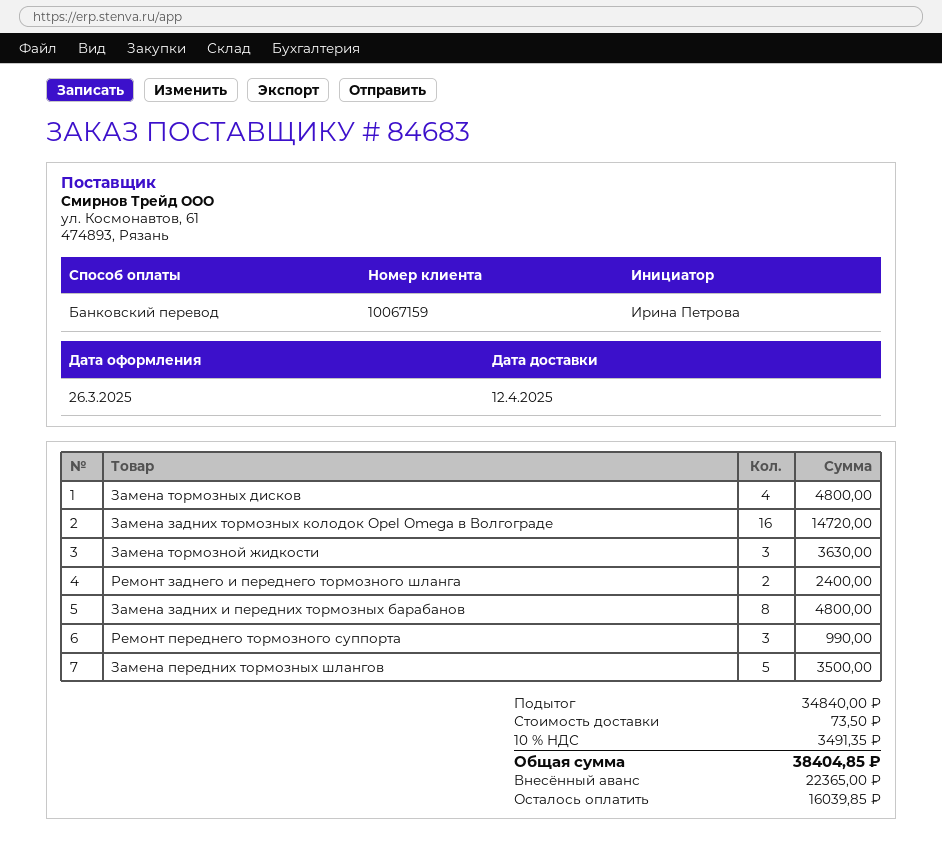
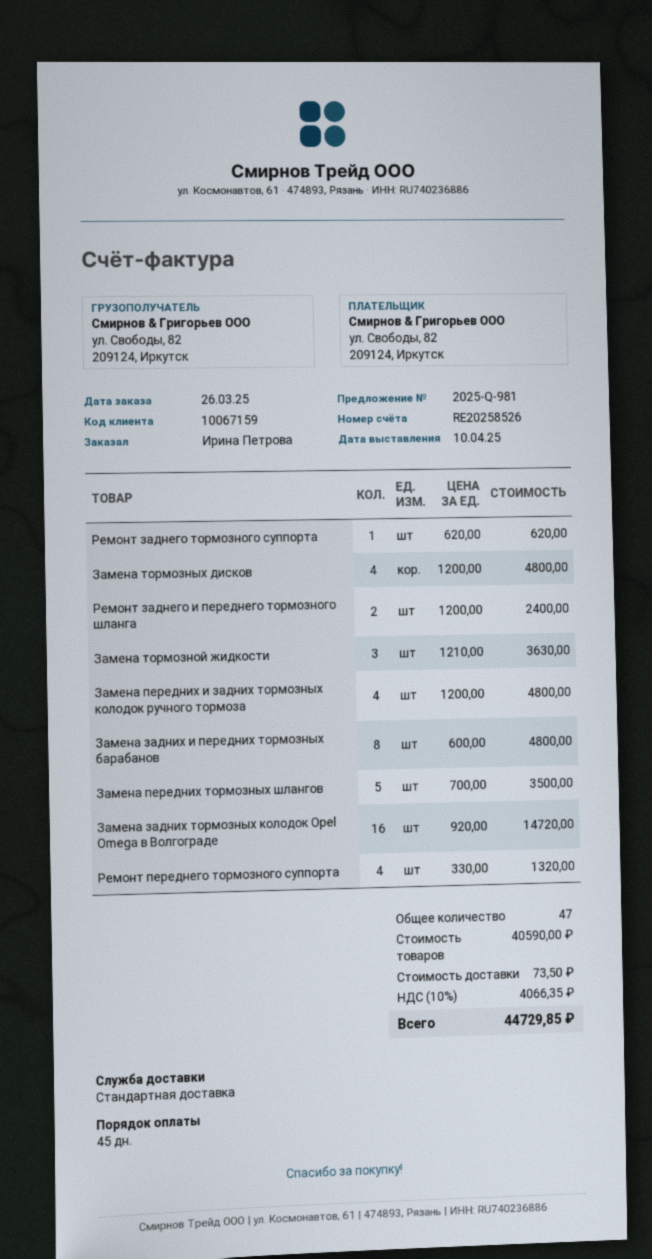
Ремонт переднего тормозного суппорта: 3 for 990.00 -> 4 for 1320.00
Ремонт заднего тормозного суппорта: none -> 1 for 620.00
Замена передних и задних тормозных колодок ручного тормоза: none -> 4 for 4800.00
subtotal: 34840.00 -> 40590.00
tax: 10% = 3491.35 -> 10% = 4066.35
total: 38404.85 -> 44729.85

